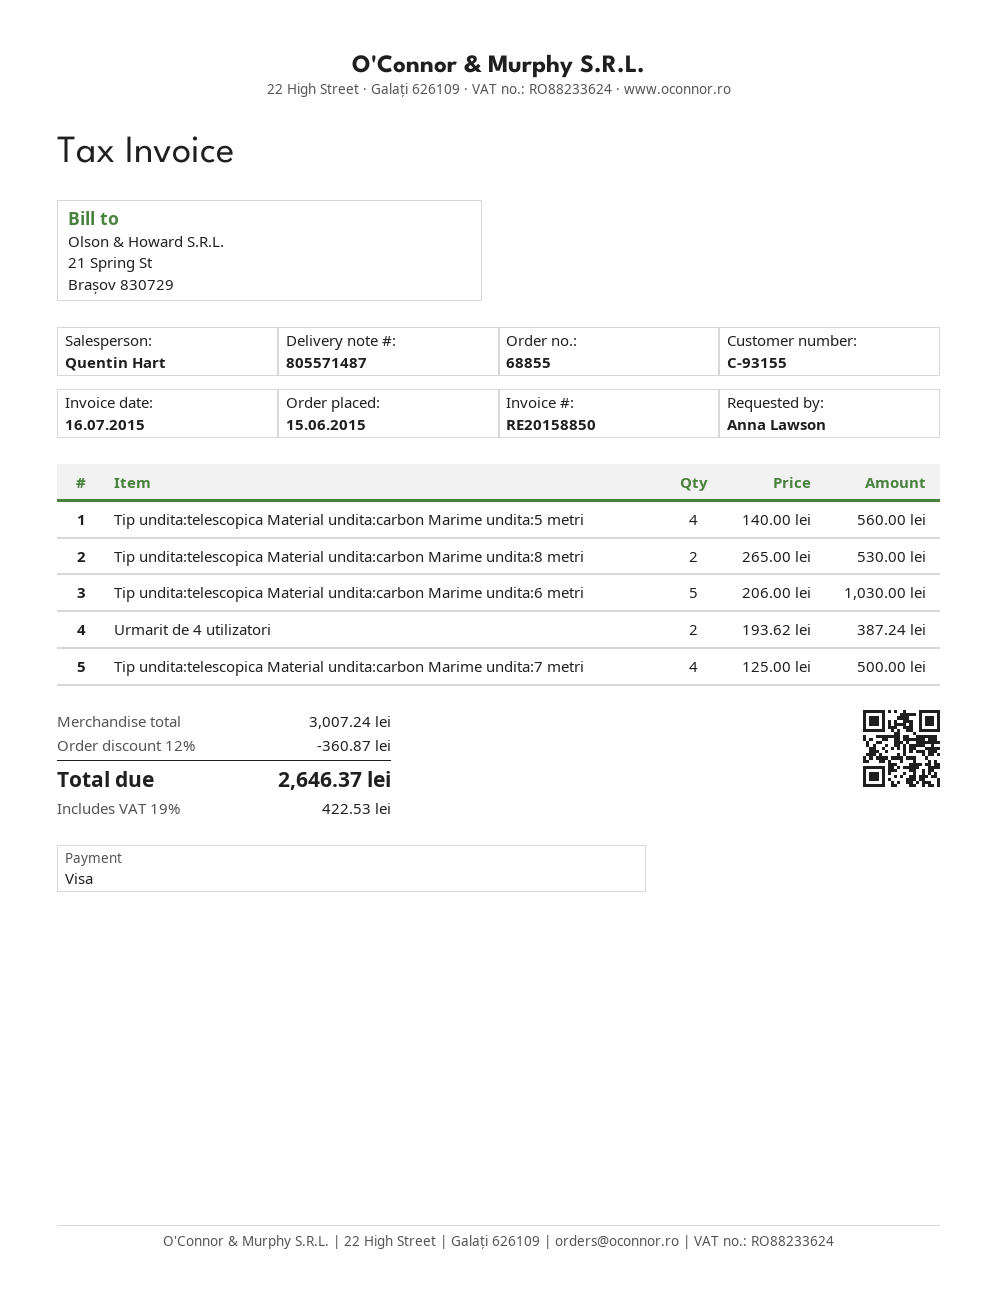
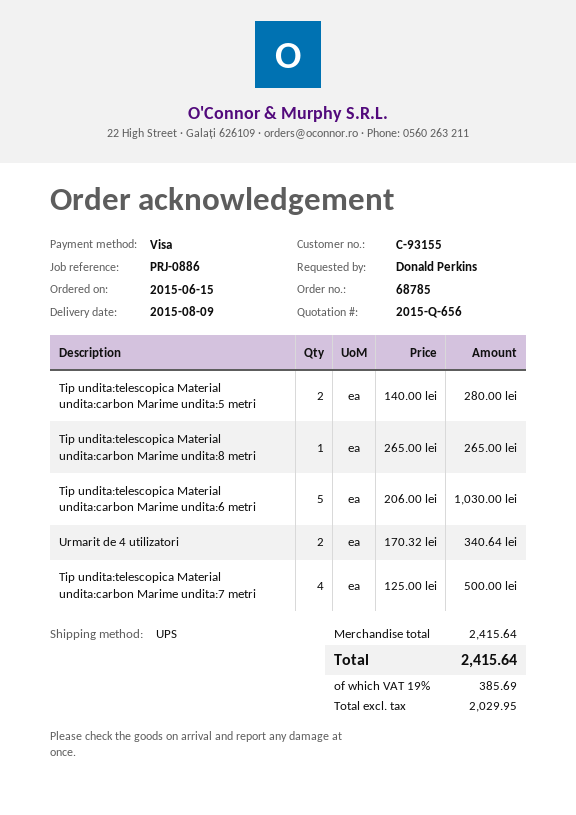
order number: 68855 -> 68785
ordered by: Anna Lawson -> Donald Perkins
Tip undita:telescopica Material undita:carbon Marime undita:5 metri: 4 x 140.00 = 560.00 -> 2 x 140.00 = 280.00
Tip undita:telescopica Material undita:carbon Marime undita:8 metri: 2 x 265.00 = 530.00 -> 1 x 265.00 = 265.00
Urmarit de 4 utilizatori: 2 x 193.62 = 387.24 -> 2 x 170.32 = 340.64
subtotal: 3007.24 -> 2415.64
discount: 12% = 360.87 -> none
tax: 19% = 422.53 -> 19% = 385.69
total: 2646.37 -> 2415.64

